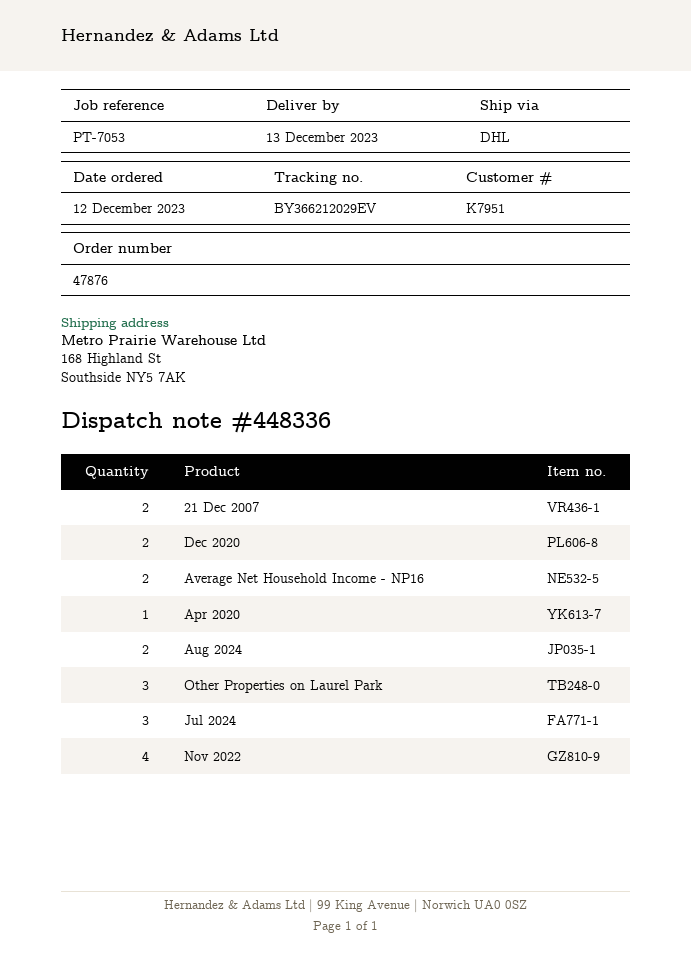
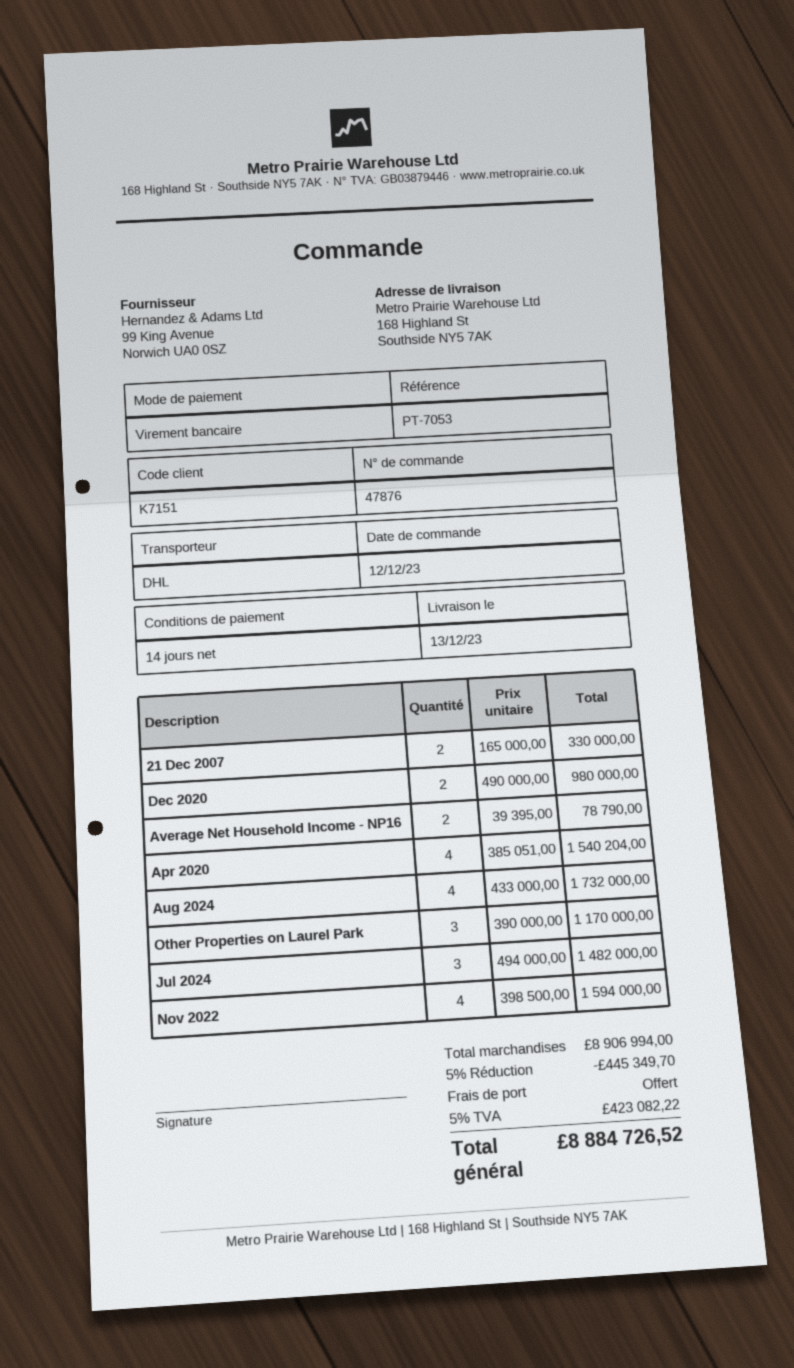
customer number: K7951 -> K7151
Apr 2020: 1 -> 4
Aug 2024: 2 -> 4

